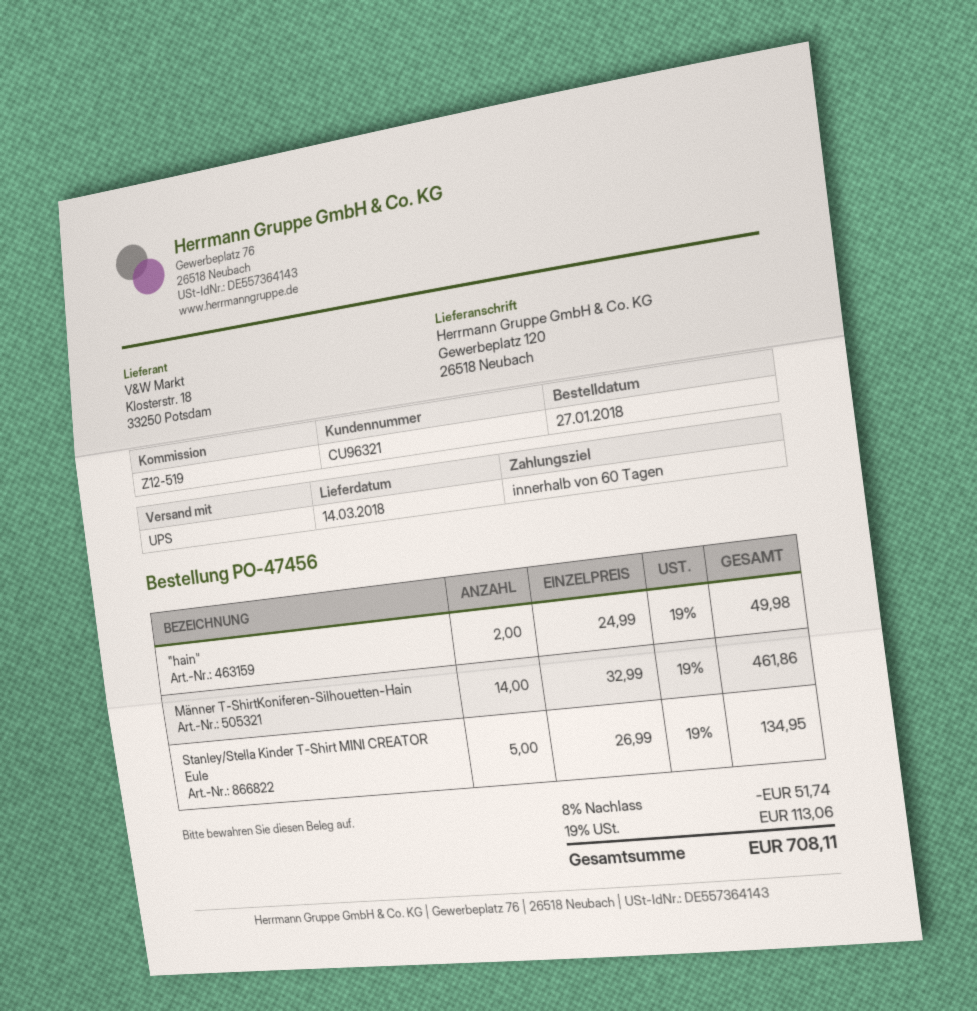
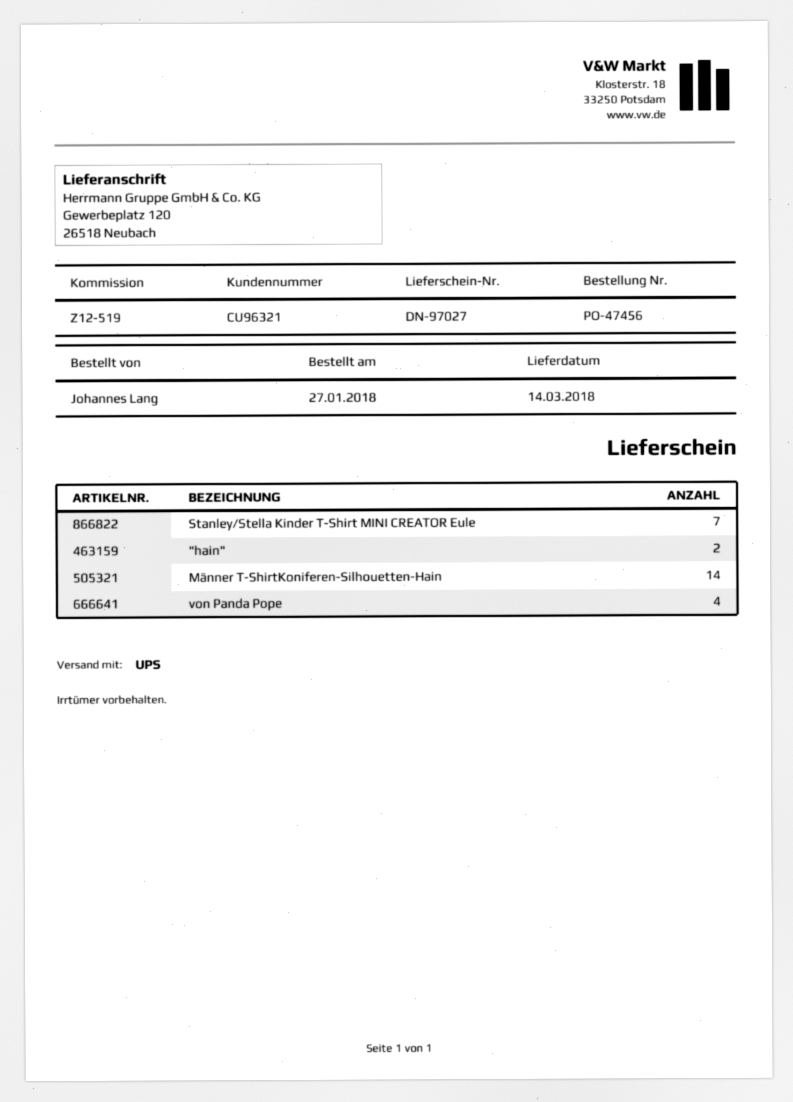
Stanley/Stella Kinder T-Shirt MINI CREATOR Eule: 5 -> 7
von Panda Pope: none -> 4

